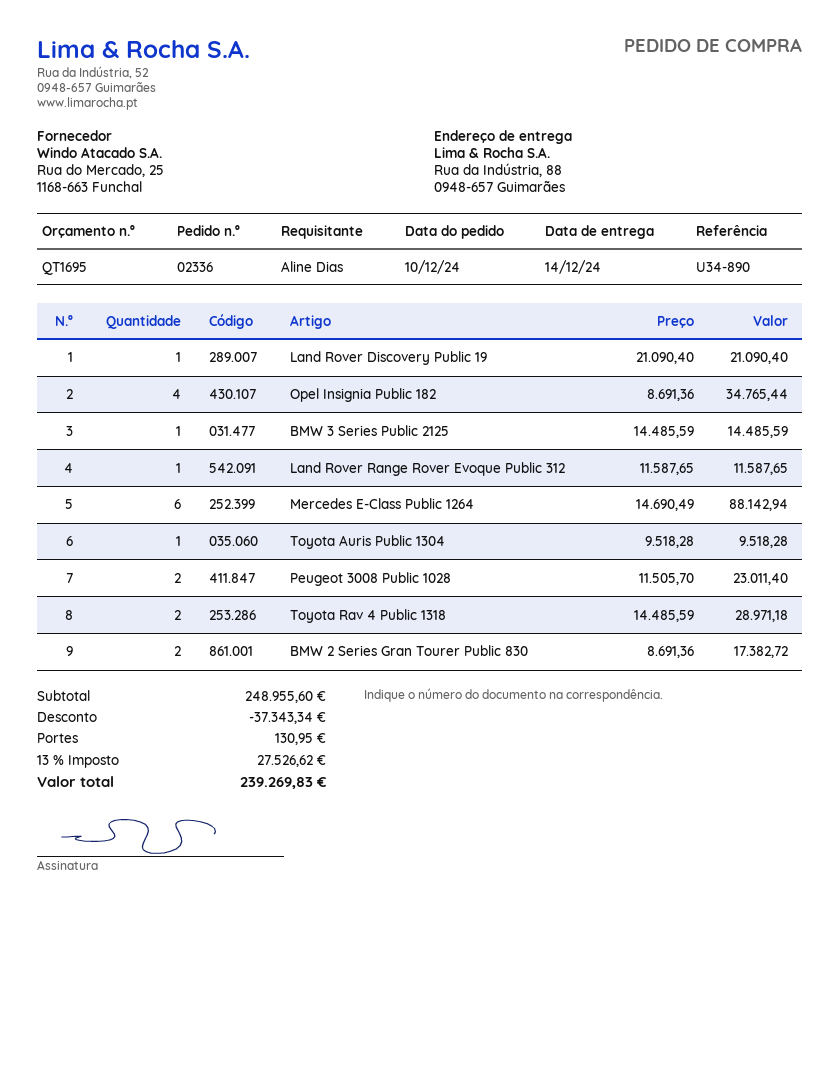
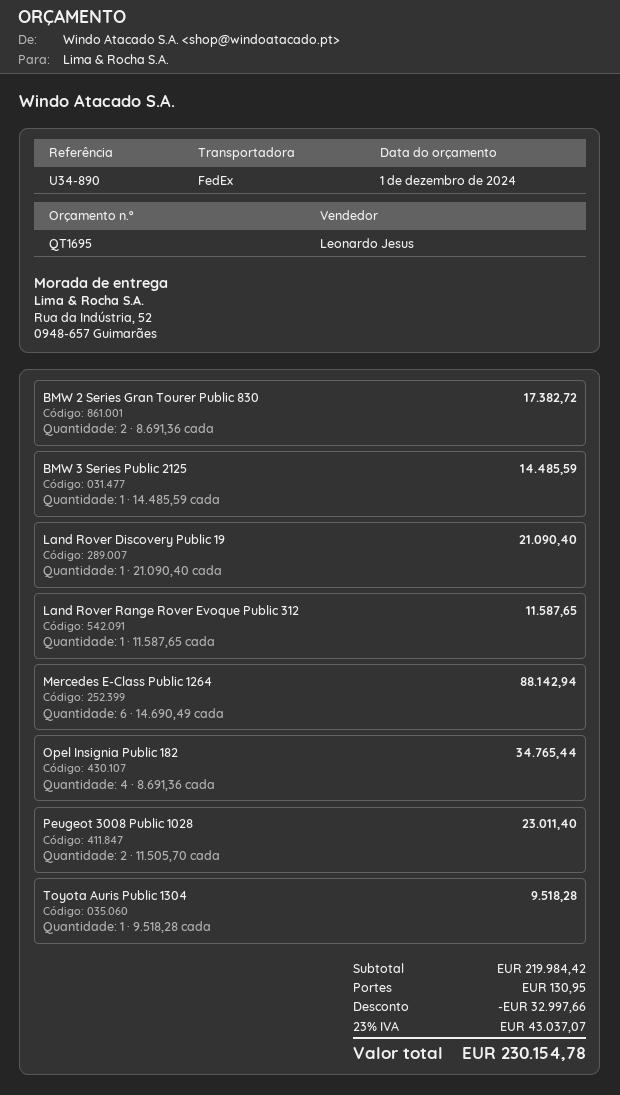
ship to: Rua da Indústria, 88, 0948-657 Guimarães -> Rua da Indústria, 52, 0948-657 Guimarães
Toyota Rav 4 Public 1318: 2 x 14485.59 = 28971.18 -> none
subtotal: 248955.60 -> 219984.42
discount: 37343.34 -> 32997.66
tax: 13% = 27526.62 -> 23% = 43037.07
total: 239269.83 -> 230154.78

